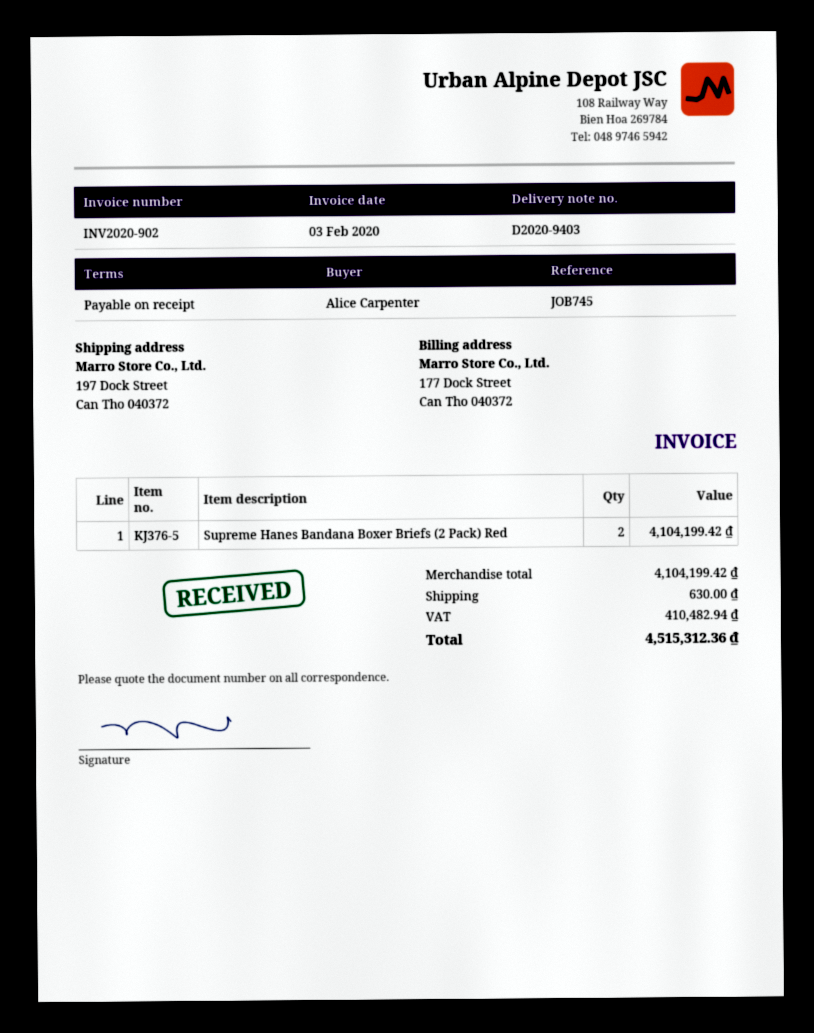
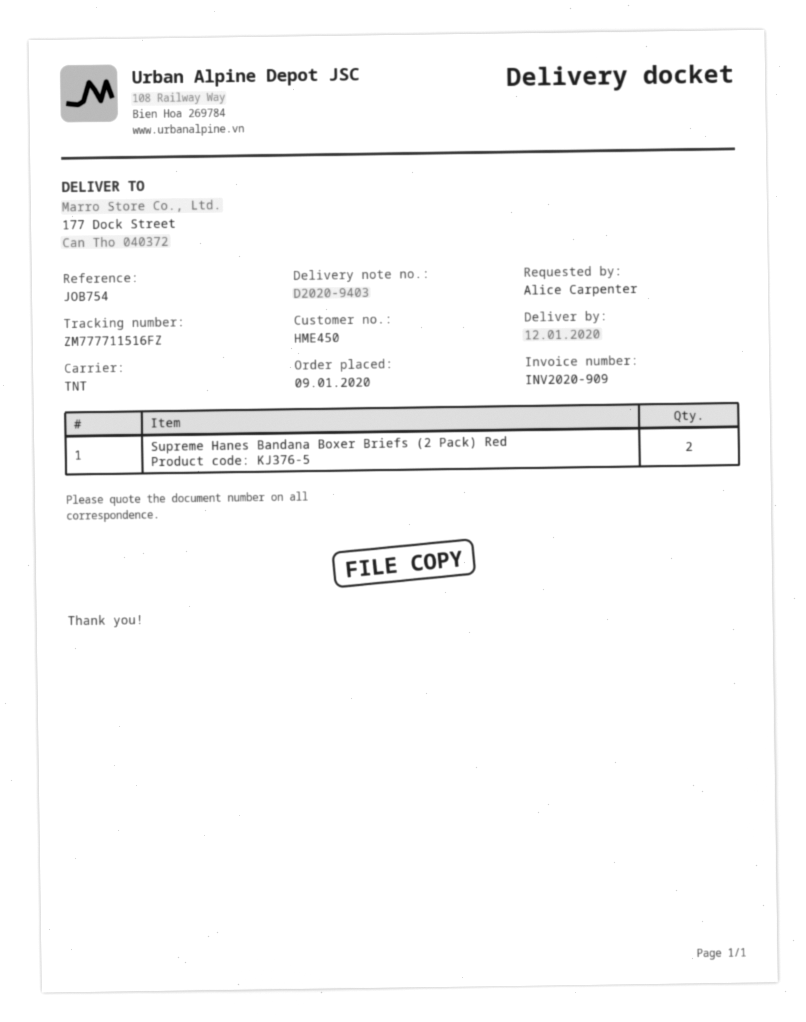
invoice number: INV2020-902 -> INV2020-909
reference: JOB745 -> JOB754
ship to: 197 Dock Street, Can Tho 040372 -> 177 Dock Street, Can Tho 040372

